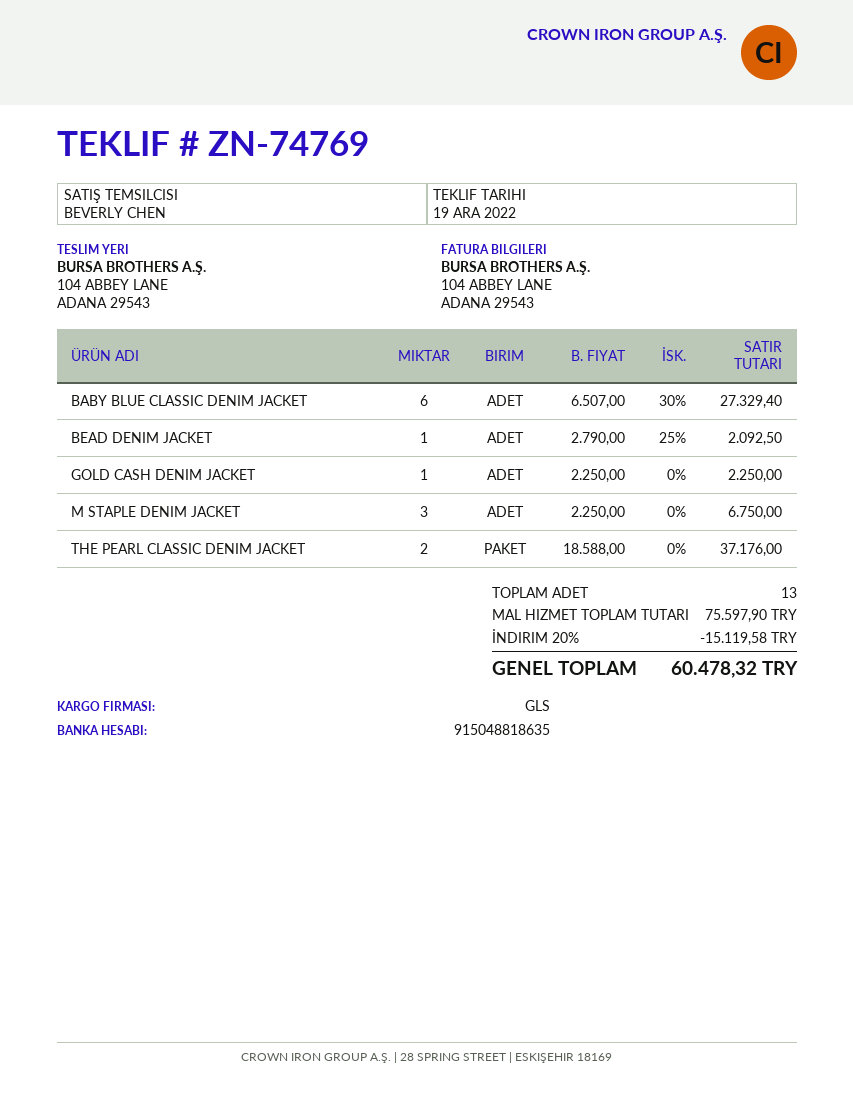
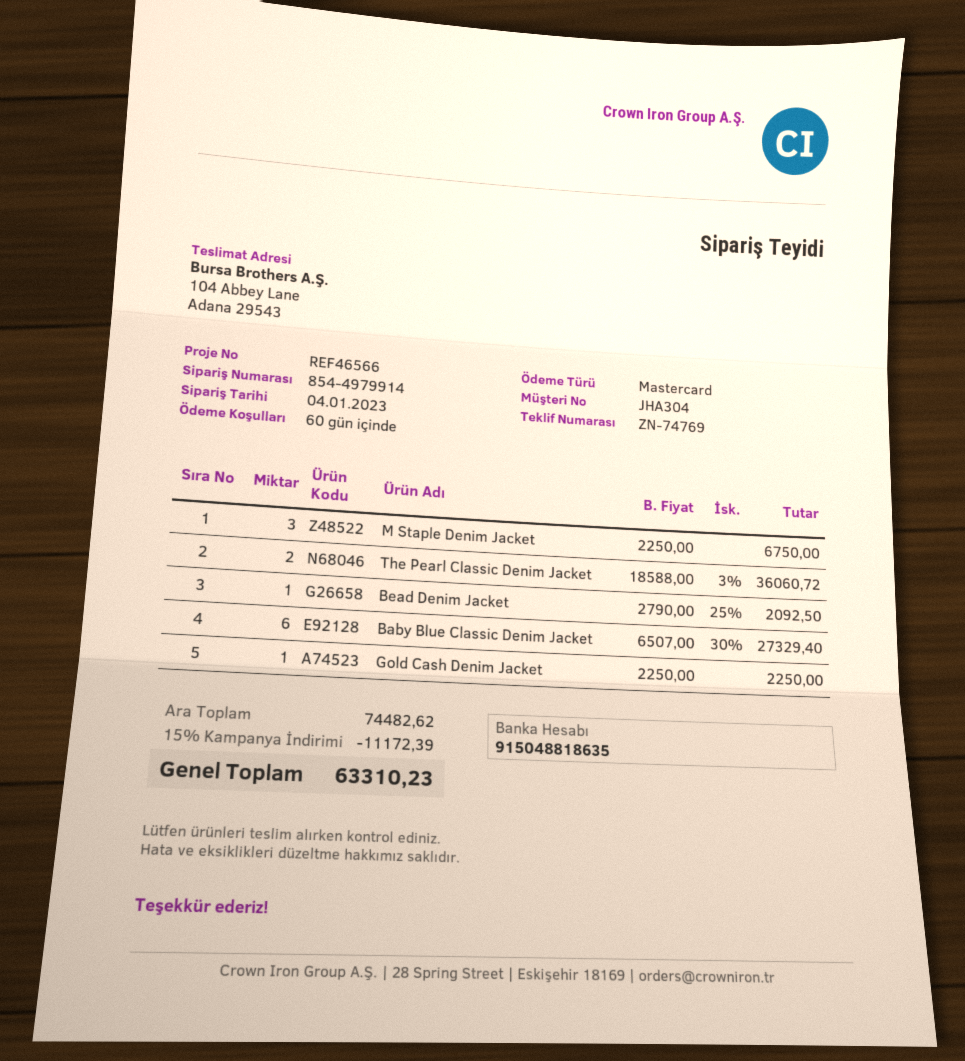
THE PEARL CLASSIC DENIM JACKET: 2 x 18588.00 = 37176.00 -> 2 x 18588.00 - 3% = 36060.72
subtotal: 75597.90 -> 74482.62
discount: 20% = 15119.58 -> 15% = 11172.39
total: 60478.32 -> 63310.23

